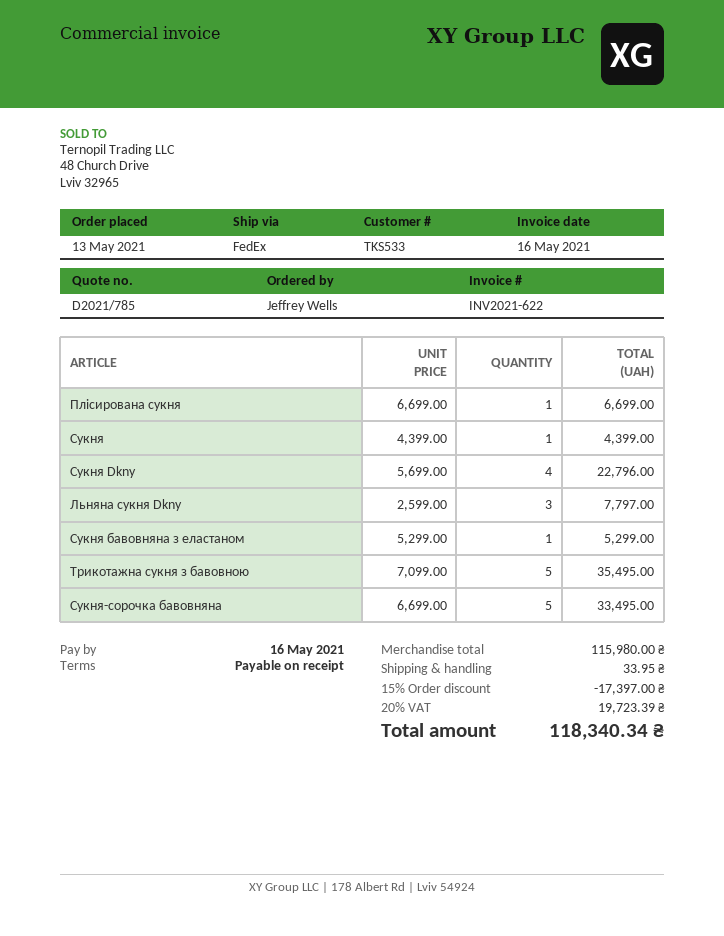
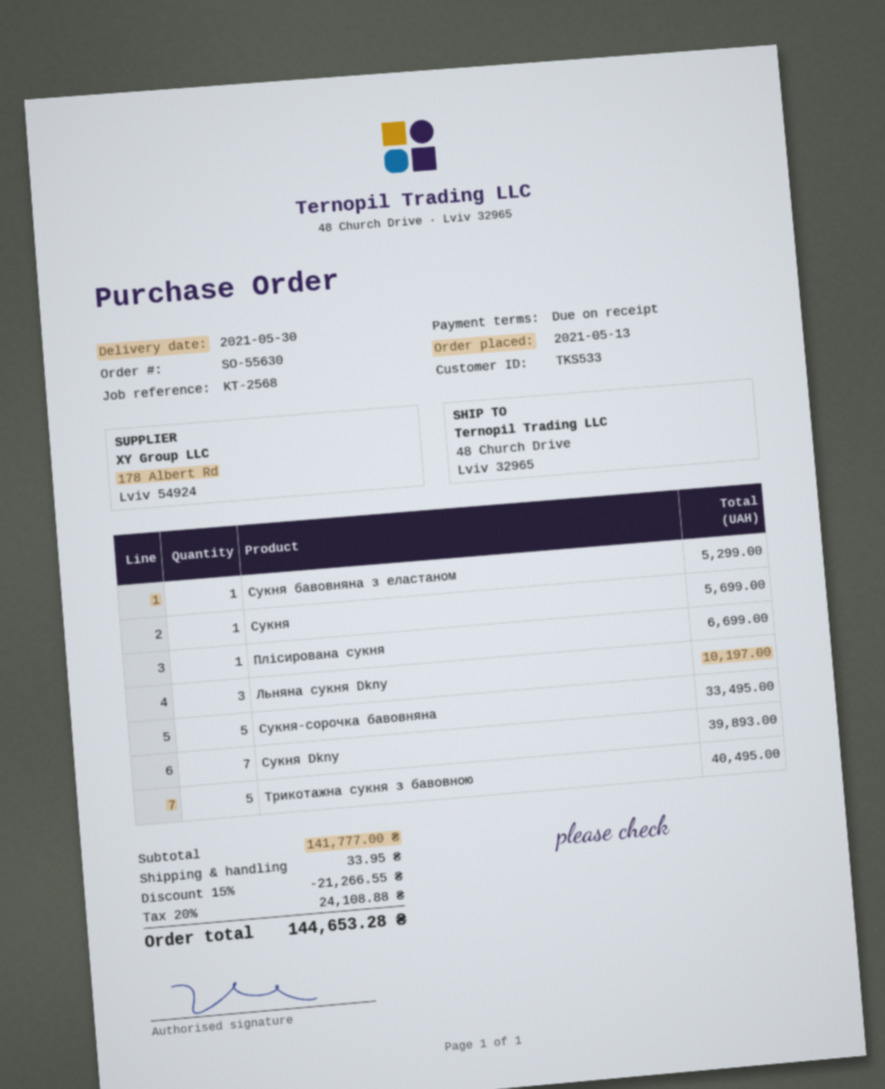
Сукня: 1 for 4399.00 -> 1 for 5699.00
Сукня Dkny: 4 for 22796.00 -> 7 for 39893.00
Льняна сукня Dkny: 3 for 7797.00 -> 3 for 10197.00
Трикотажна сукня з бавовною: 5 for 35495.00 -> 5 for 40495.00
subtotal: 115980.00 -> 141777.00
discount: 15% = 17397.00 -> 15% = 21266.55
tax: 20% = 19723.39 -> 20% = 24108.88
total: 118340.34 -> 144653.28

